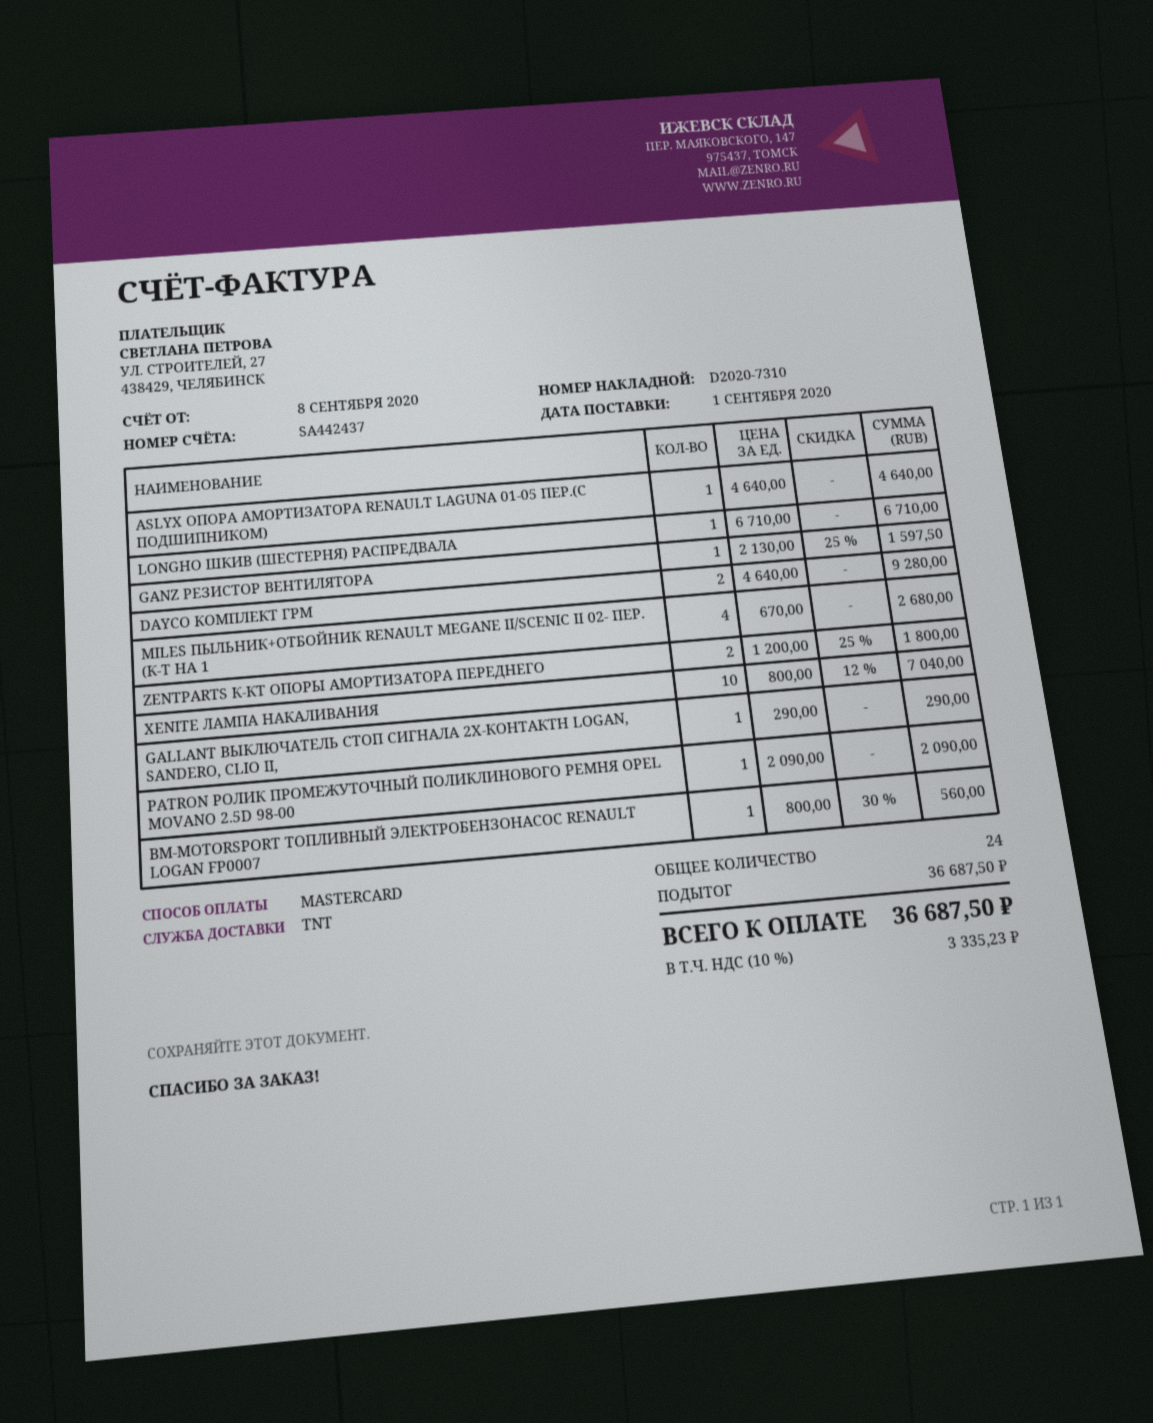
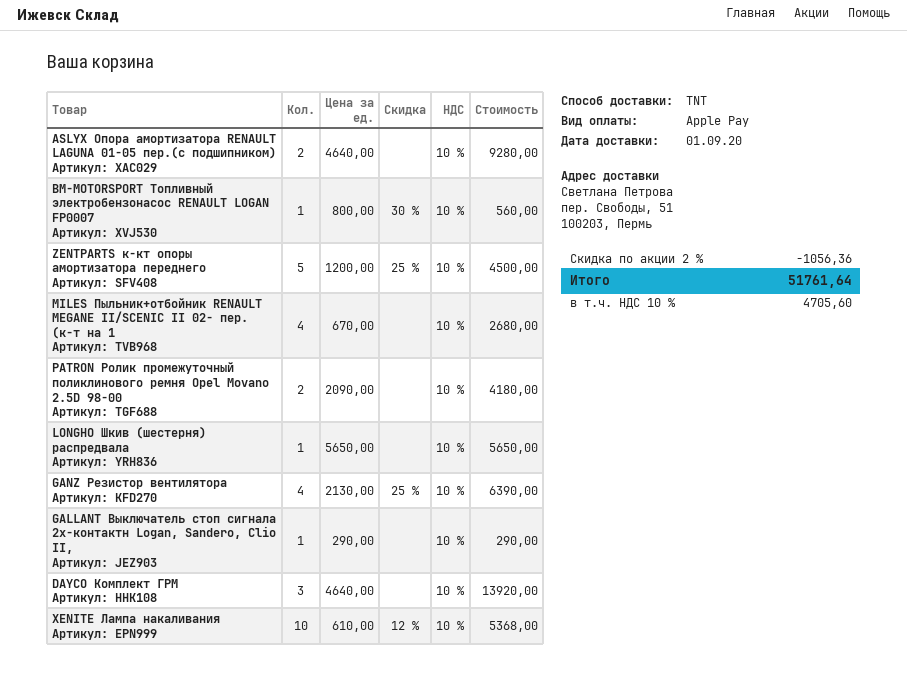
payment method: Mastercard -> Apple Pay
ASLYX ОПОРА АМОРТИЗАТОРА RENAULT LAGUNA 01-05 ПЕР.(С ПОДШИПНИКОМ): 1 x 4640.00 = 4640.00 -> 2 x 4640.00 = 9280.00
LONGHO ШКИВ (ШЕСТЕРНЯ) РАСПРЕДВАЛА: 1 x 6710.00 = 6710.00 -> 1 x 5650.00 = 5650.00
GANZ РЕЗИСТОР ВЕНТИЛЯТОРА: 1 x 2130.00 - 25% = 1597.50 -> 4 x 2130.00 - 25% = 6390.00
DAYCO КОМПЛЕКТ ГРМ: 2 x 4640.00 = 9280.00 -> 3 x 4640.00 = 13920.00
ZENTPARTS К-КТ ОПОРЫ АМОРТИЗАТОРА ПЕРЕДНЕГО: 2 x 1200.00 - 25% = 1800.00 -> 5 x 1200.00 - 25% = 4500.00
XENITE ЛАМПА НАКАЛИВАНИЯ: 10 x 800.00 - 12% = 7040.00 -> 10 x 610.00 - 12% = 5368.00
PATRON РОЛИК ПРОМЕЖУТОЧНЫЙ ПОЛИКЛИНОВОГО РЕМНЯ OPEL MOVANO 2.5D 98-00: 1 x 2090.00 = 2090.00 -> 2 x 2090.00 = 4180.00
discount: none -> 2% = 1056.36
tax: 10% = 3335.23 -> 10% = 4705.60
total: 36687.50 -> 51761.64

